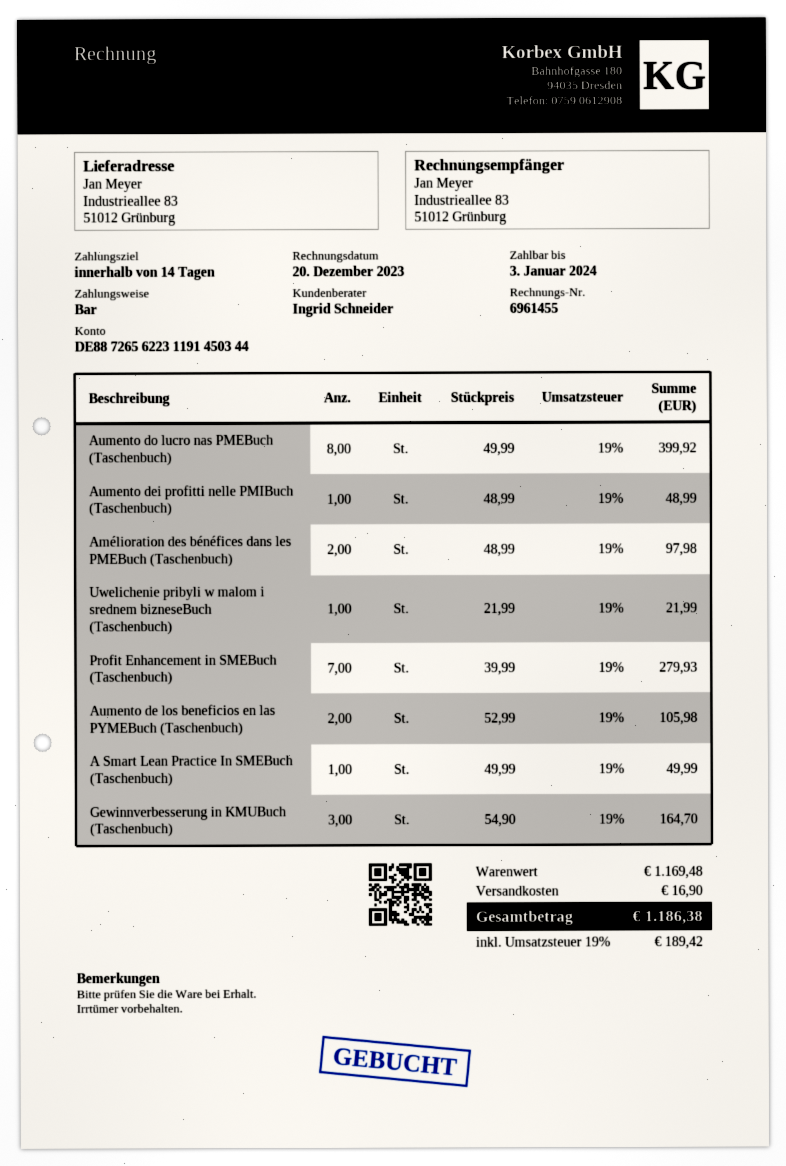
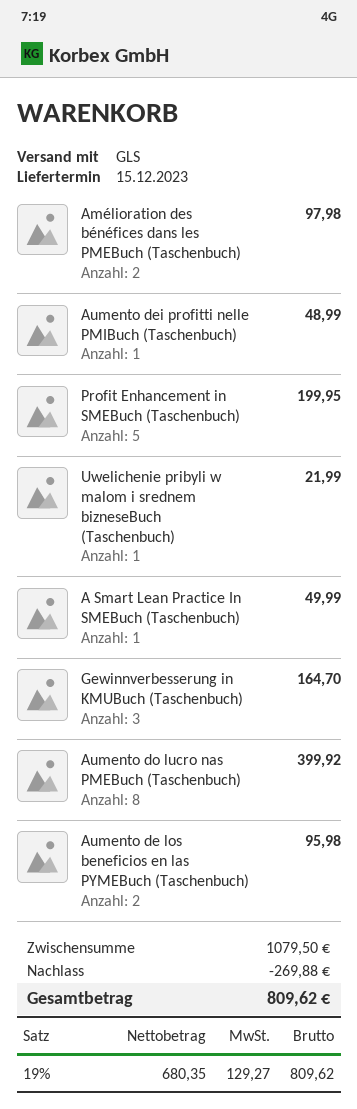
Profit Enhancement in SMEBuch (Taschenbuch): 7 for 279.93 -> 5 for 199.95
Aumento de los beneficios en las PYMEBuch (Taschenbuch): 2 for 105.98 -> 2 for 95.98
subtotal: 1169.48 -> 1079.50
discount: none -> 269.88
shipping: 16.90 -> none
tax: 19% = 189.42 -> 19% = 129.27
total: 1186.38 -> 809.62

